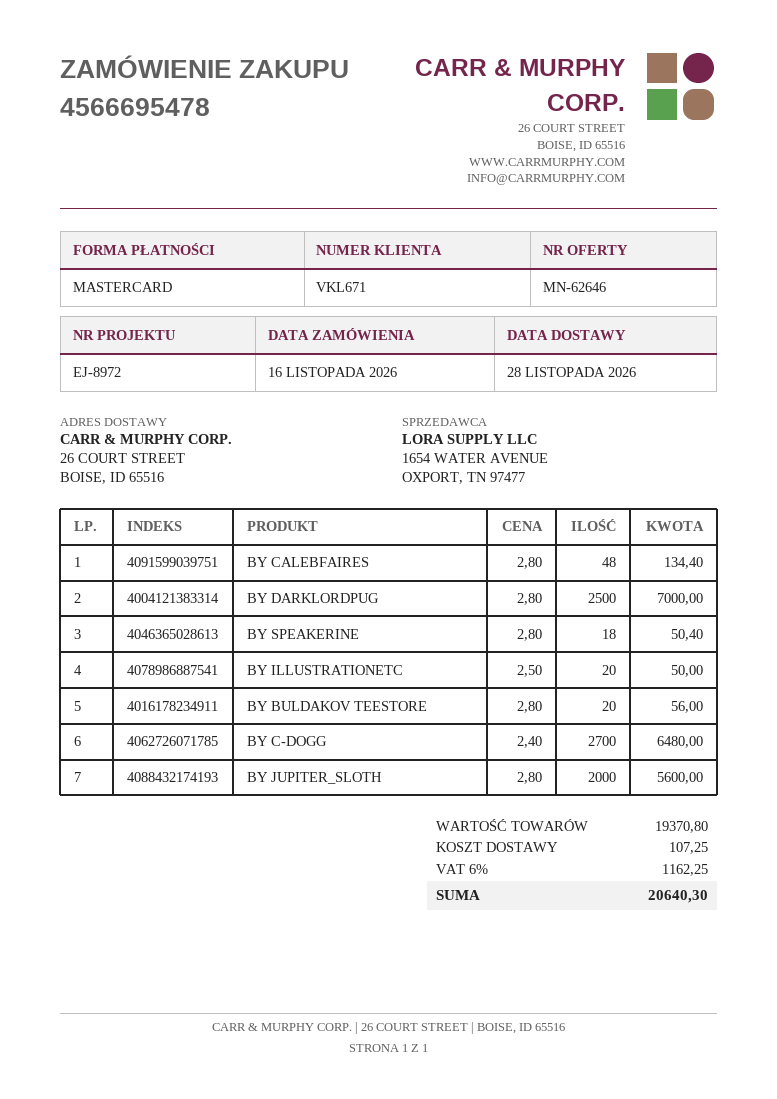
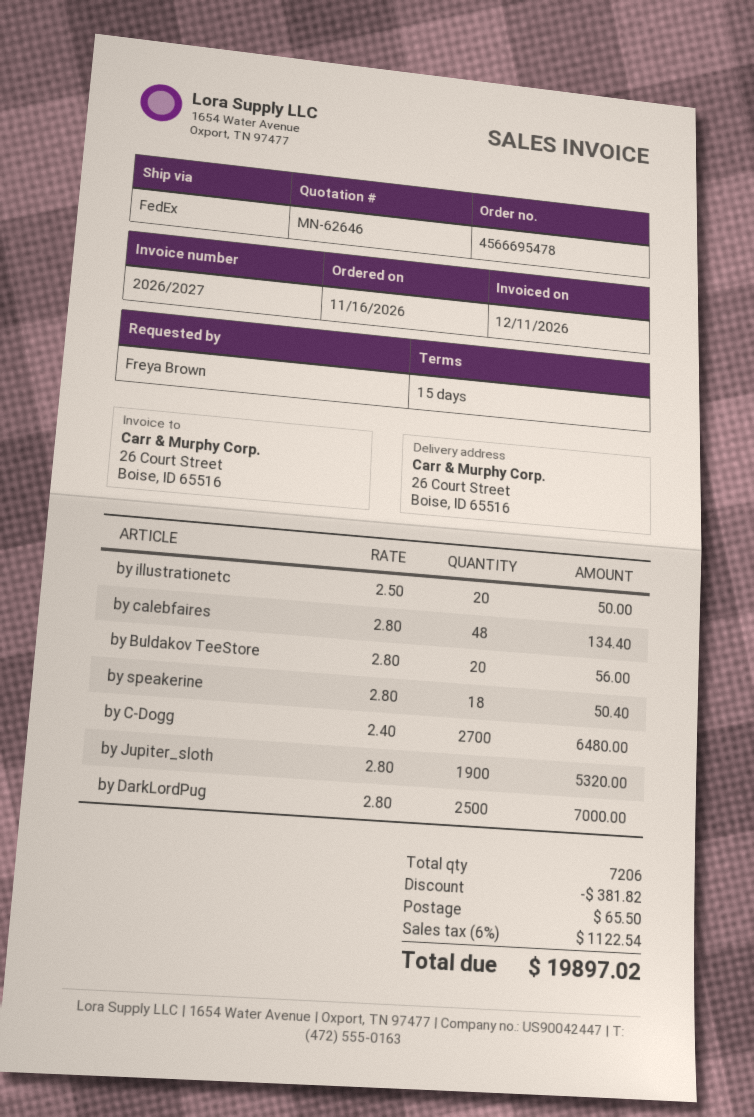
BY JUPITER_SLOTH: 2000 x 2.80 = 5600.00 -> 1900 x 2.80 = 5320.00
discount: none -> 381.82
shipping: 107.25 -> 65.50
tax: 6% = 1162.25 -> 6% = 1122.54
total: 20640.30 -> 19897.02

